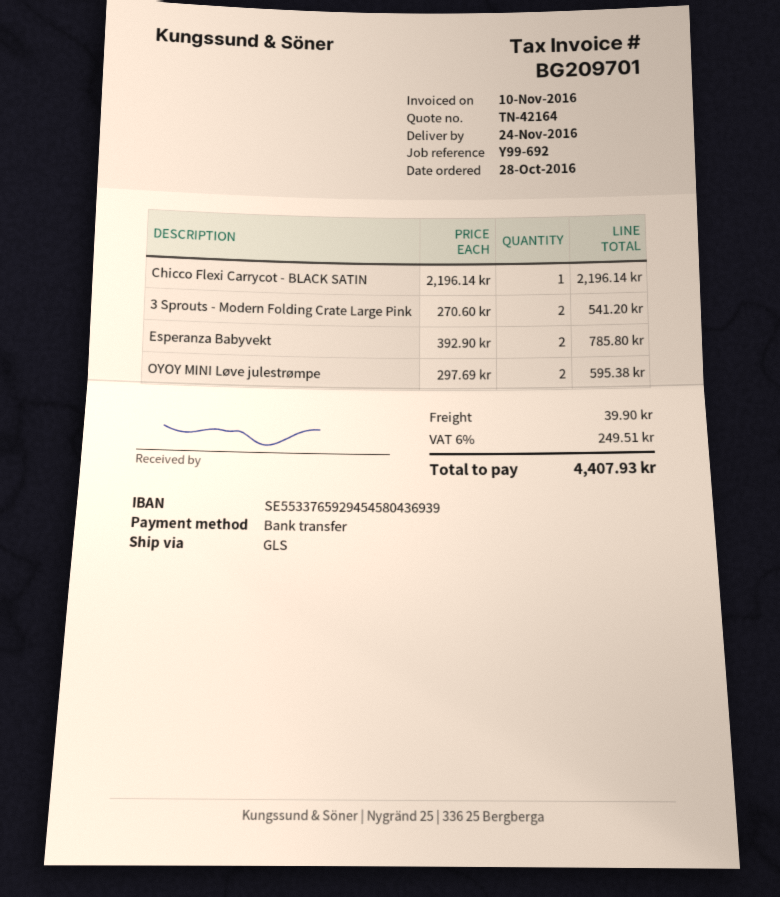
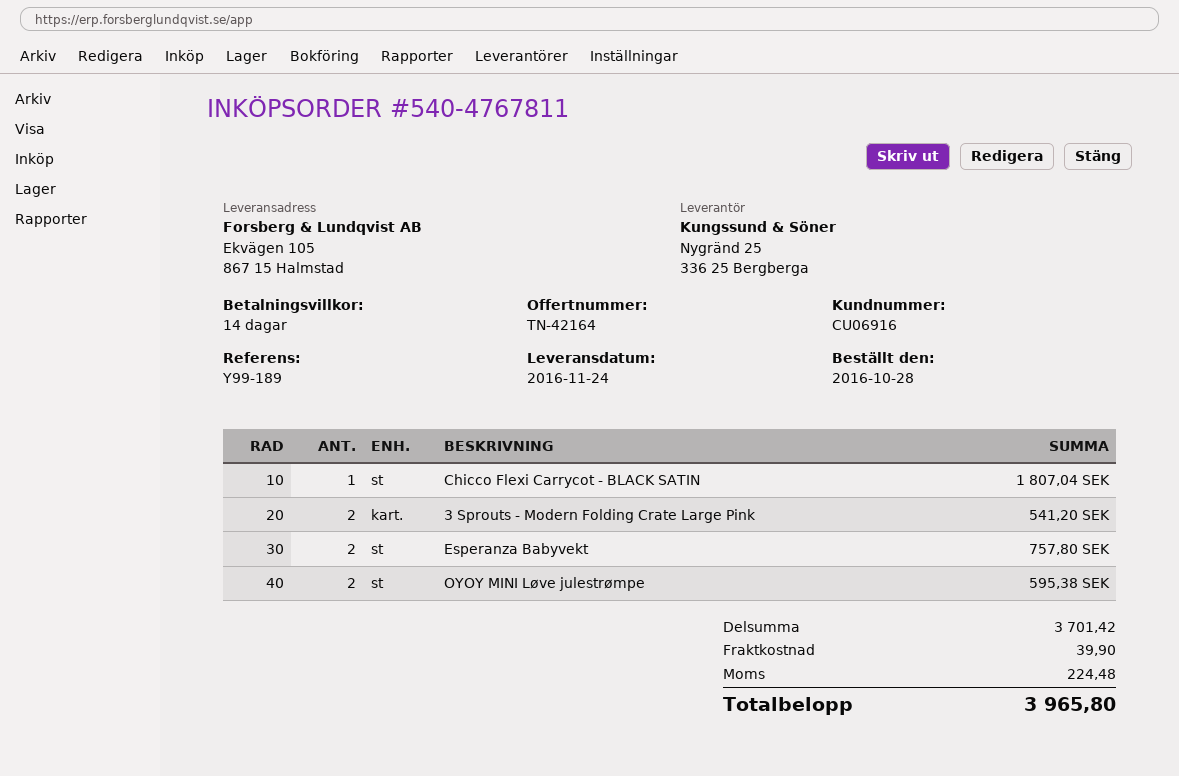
reference: Y99-692 -> Y99-189
Chicco Flexi Carrycot - BLACK SATIN: 1 for 2196.14 -> 1 for 1807.04
Esperanza Babyvekt: 2 for 785.80 -> 2 for 757.80
tax: 249.51 -> 224.48
total: 4407.93 -> 3965.80

